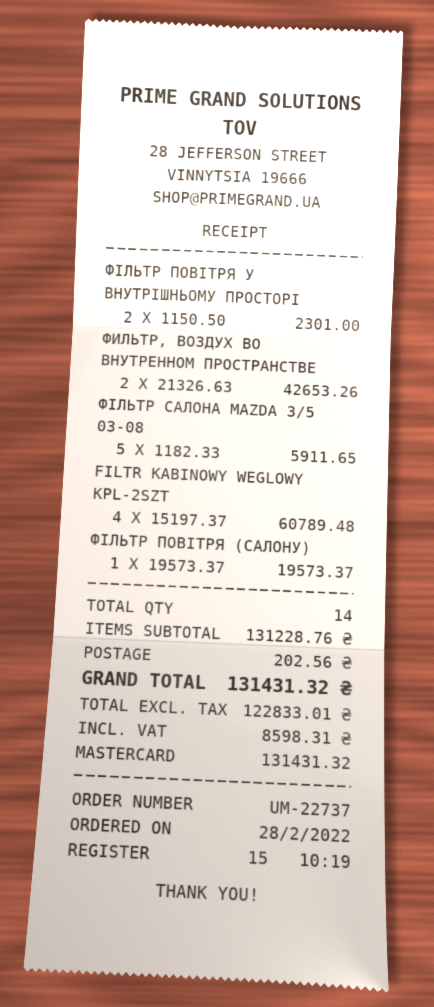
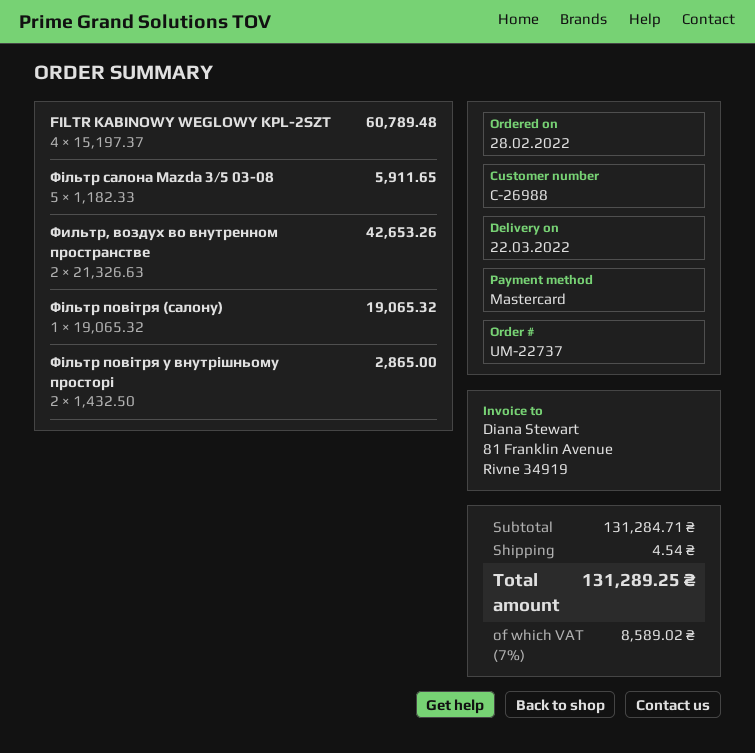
ФІЛЬТР ПОВІТРЯ У ВНУТРІШНЬОМУ ПРОСТОРІ: 2 x 1150.50 = 2301.00 -> 2 x 1432.50 = 2865.00
ФІЛЬТР ПОВІТРЯ (САЛОНУ): 1 x 19573.37 = 19573.37 -> 1 x 19065.32 = 19065.32
subtotal: 131228.76 -> 131284.71
shipping: 202.56 -> 4.54
tax: 8598.31 -> 8589.02
total: 131431.32 -> 131289.25

